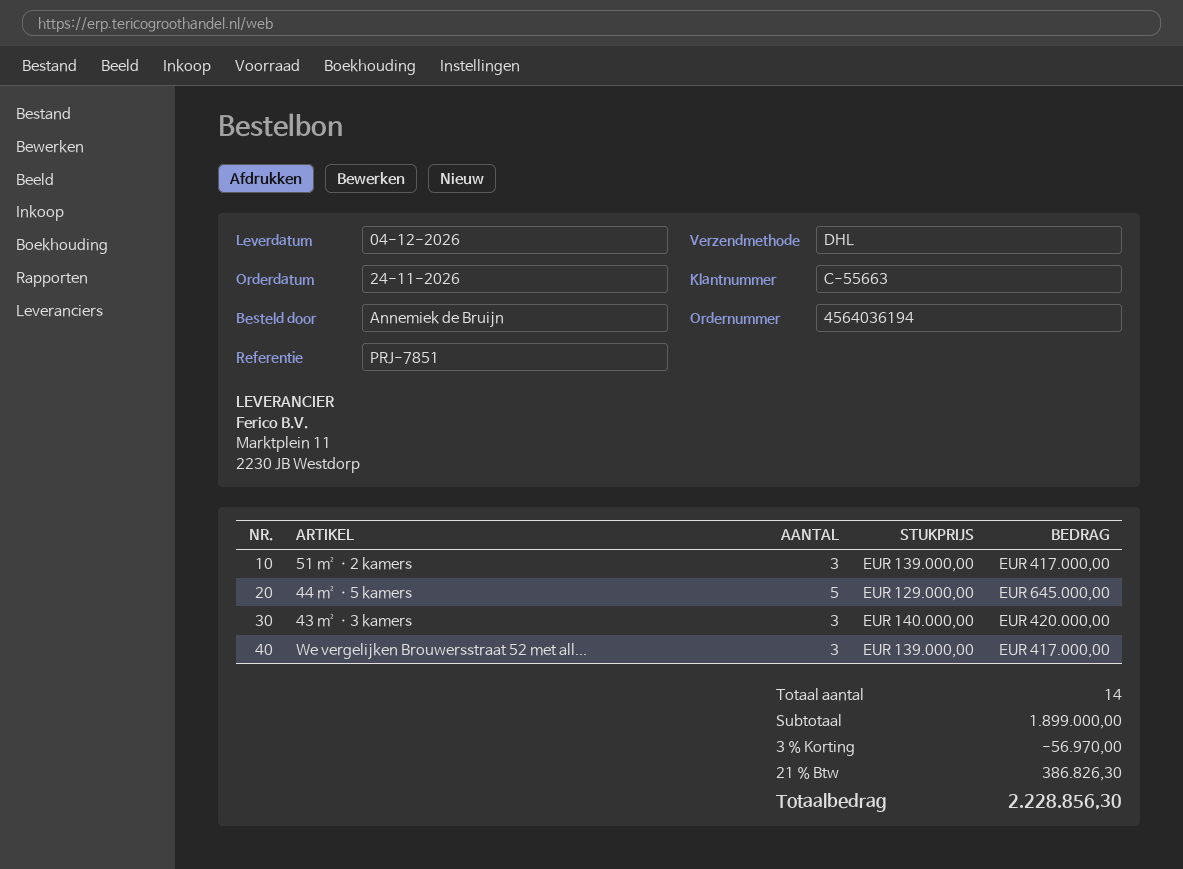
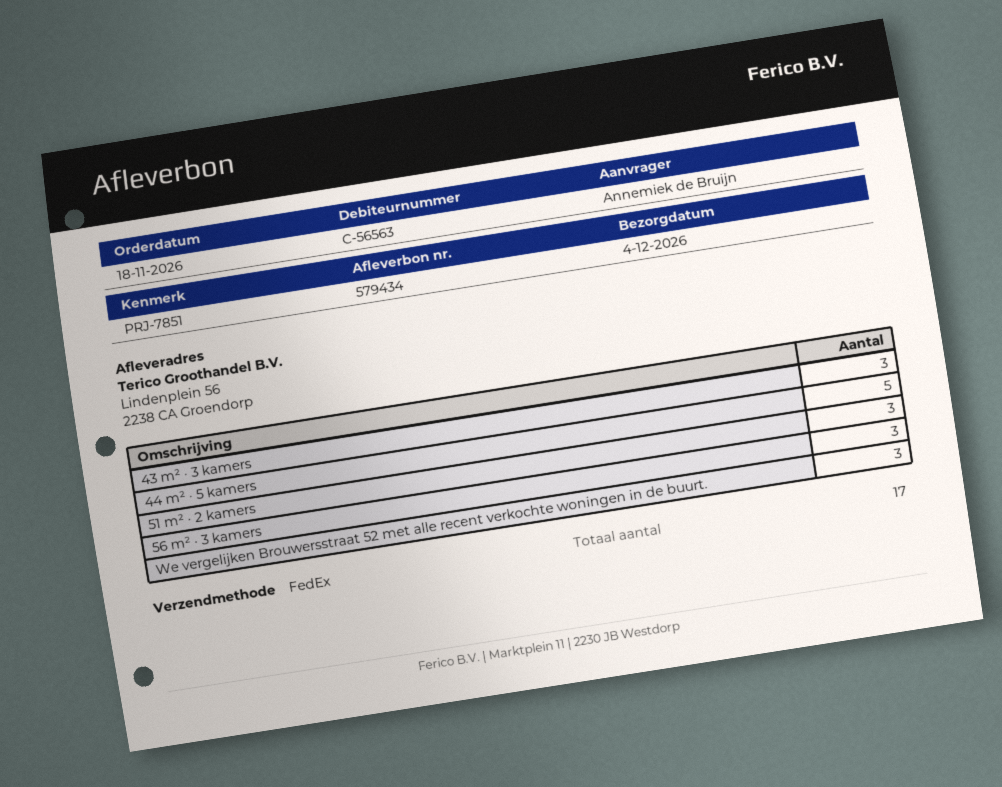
order date: 2026-11-24 -> 2026-11-18
customer number: C-55663 -> C-56563
shipping method: DHL -> FedEx
56 m² · 3 kamers: none -> 3
total quantity: 14 -> 17

